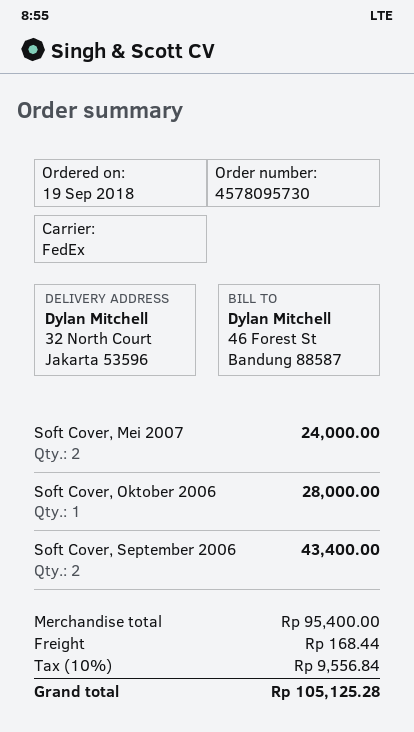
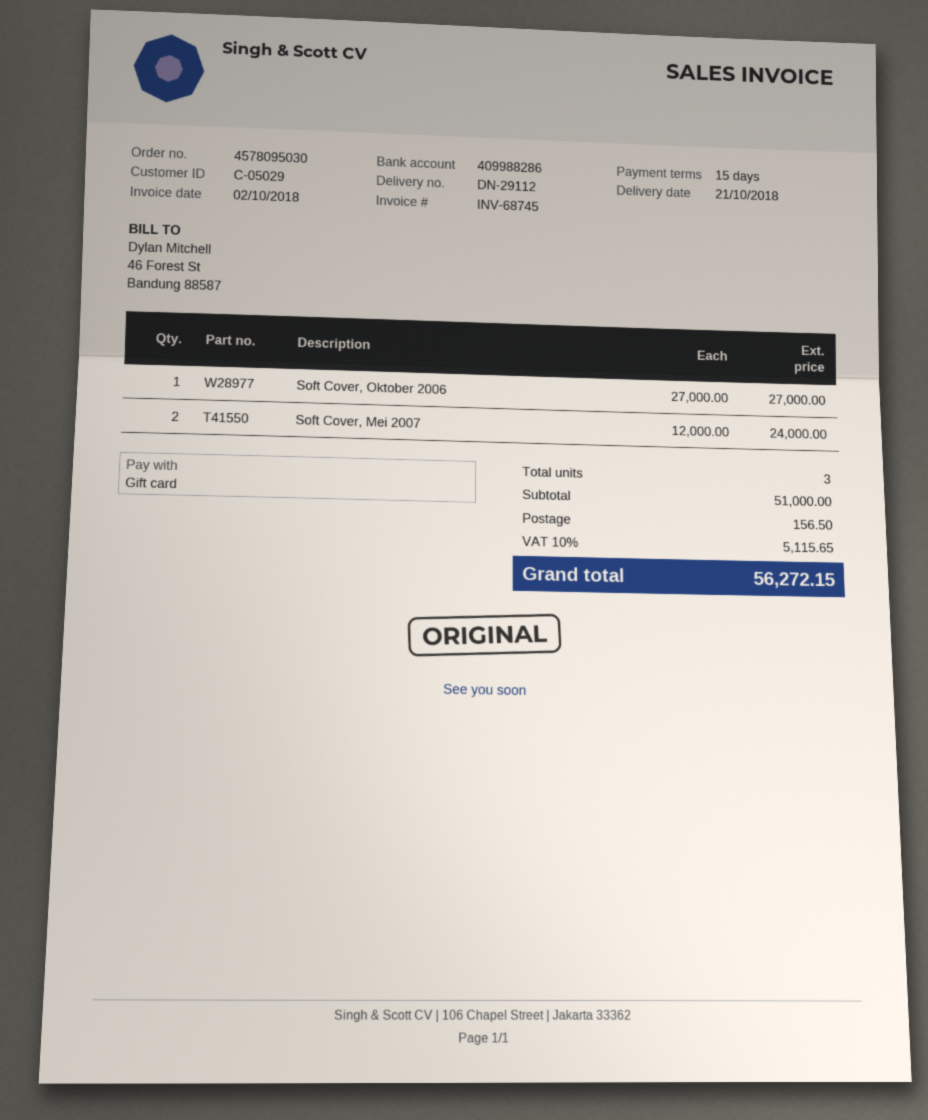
order number: 4578095730 -> 4578095030
Soft Cover, Oktober 2006: 1 for 28000.00 -> 1 for 27000.00
Soft Cover, September 2006: 2 for 43400.00 -> none
subtotal: 95400.00 -> 51000.00
shipping: 168.44 -> 156.50
tax: 10% = 9556.84 -> 10% = 5115.65
total: 105125.28 -> 56272.15

